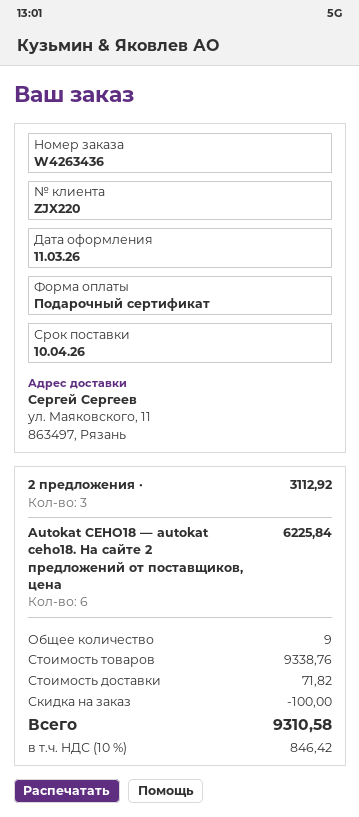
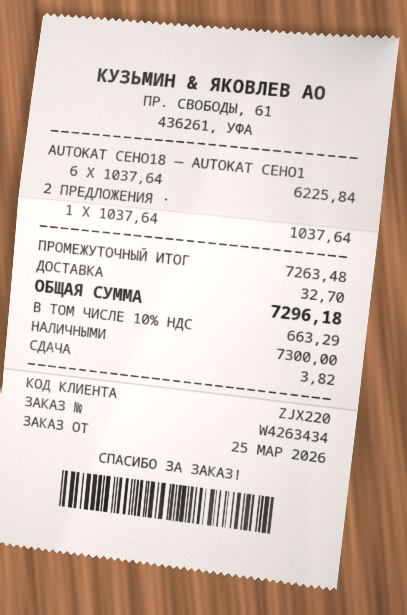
order number: W4263436 -> W4263434
order date: 2026-03-11 -> 2026-03-25
payment method: gift card -> cash
2 предложения ·: 3 for 3112.92 -> 1 for 1037.64
subtotal: 9338.76 -> 7263.48
discount: 100.00 -> none
shipping: 71.82 -> 32.70
tax: 10% = 846.42 -> 10% = 663.29
total: 9310.58 -> 7296.18

